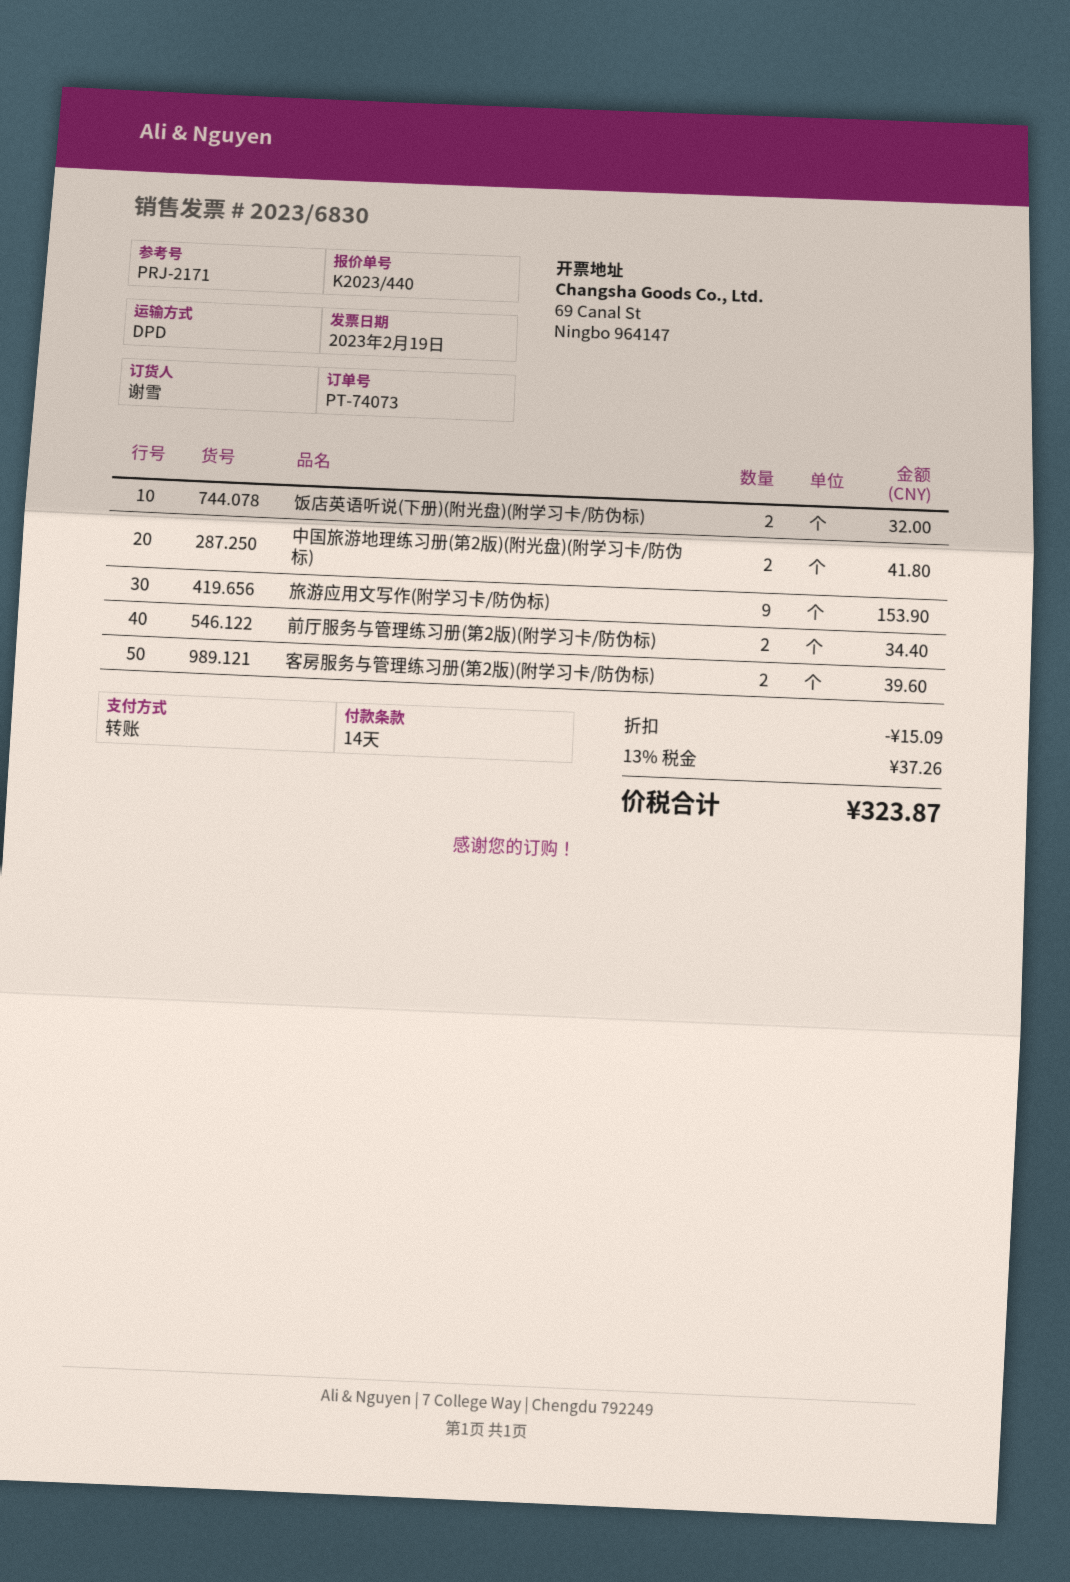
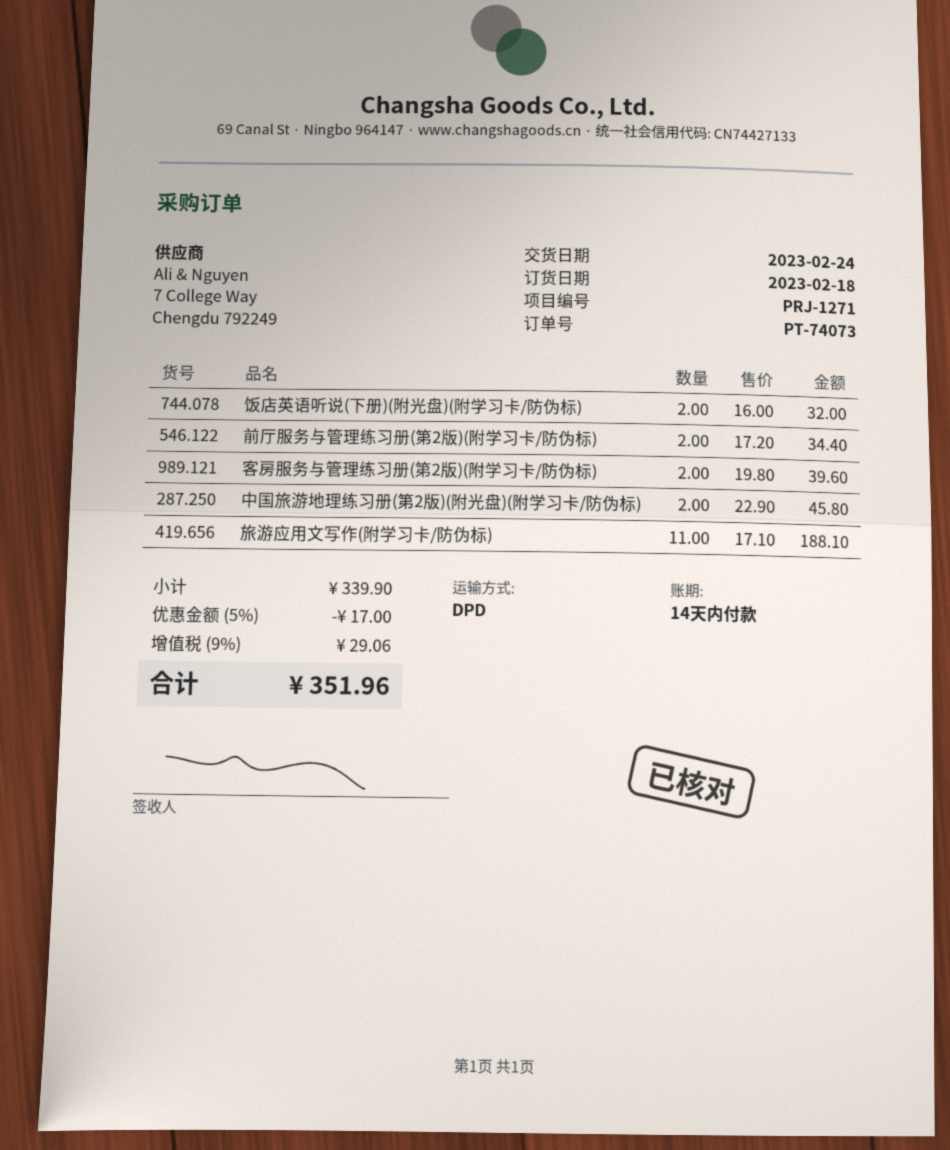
reference: PRJ-2171 -> PRJ-1271
中国旅游地理练习册(第2版)(附光盘)(附学习卡/防伪标): 2 for 41.80 -> 2 for 45.80
旅游应用文写作(附学习卡/防伪标): 9 for 153.90 -> 11 for 188.10
discount: 15.09 -> 17.00
tax: 13% = 37.26 -> 9% = 29.06
total: 323.87 -> 351.96

